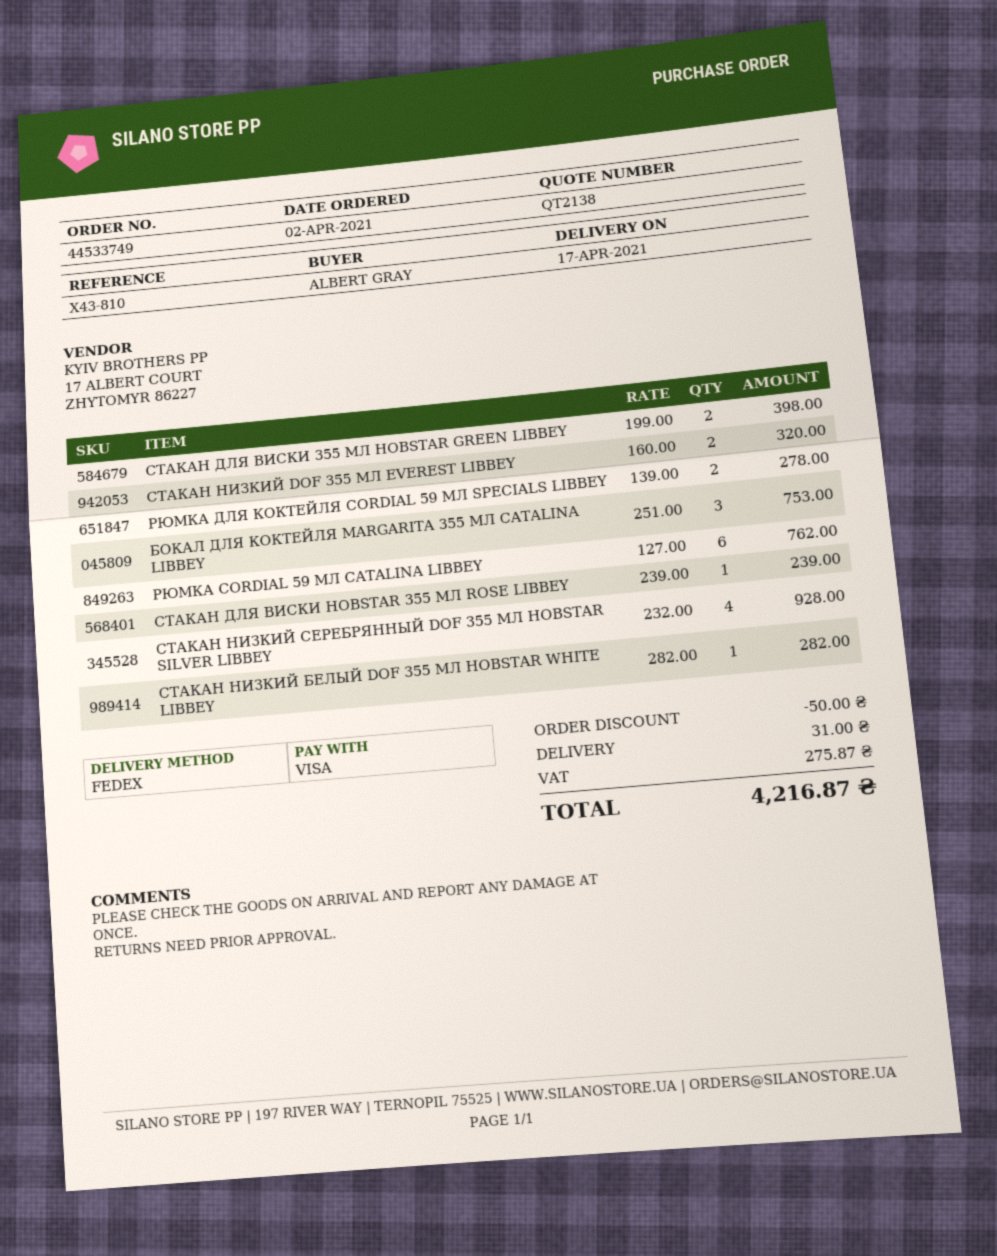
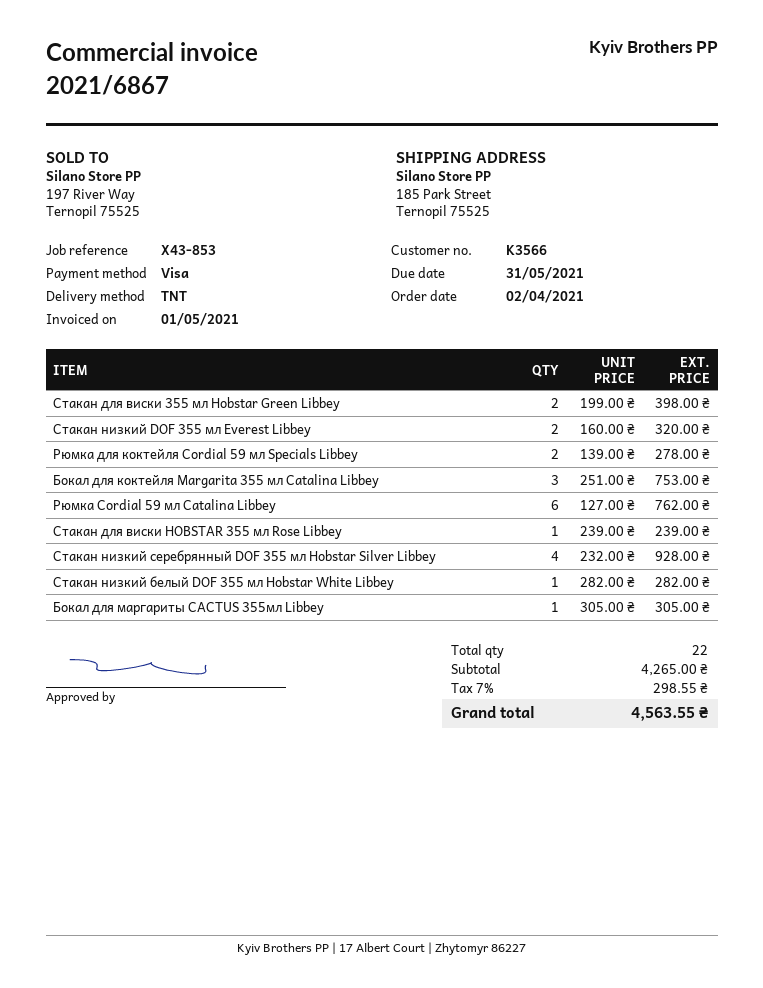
reference: X43-810 -> X43-853
shipping method: FedEx -> TNT
Бокал для маргариты CACTUS 355мл Libbey: none -> 1 x 305.00 = 305.00
discount: 50.00 -> none
shipping: 31.00 -> none
tax: 275.87 -> 298.55
total: 4216.87 -> 4563.55

